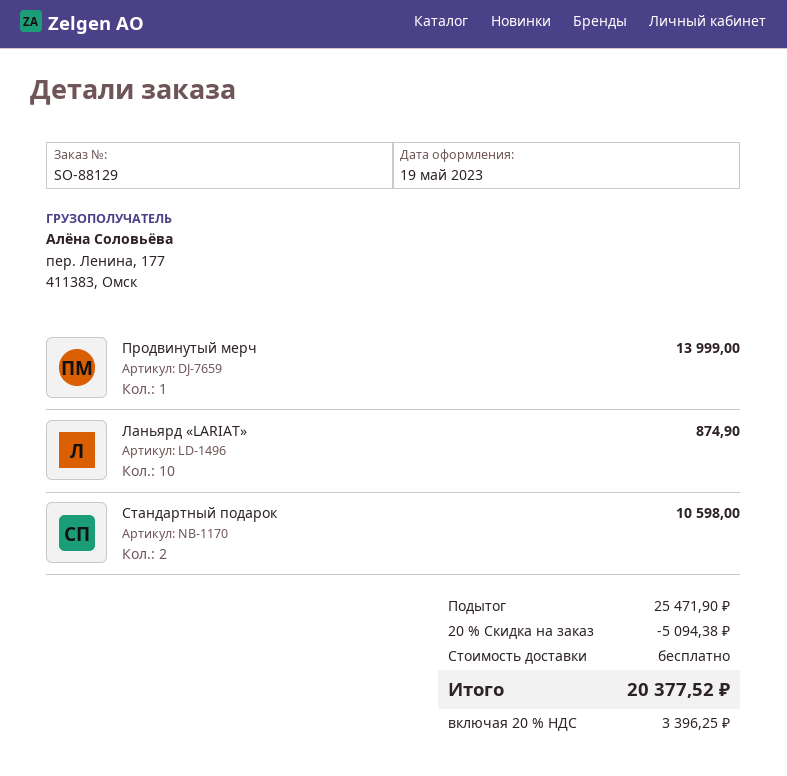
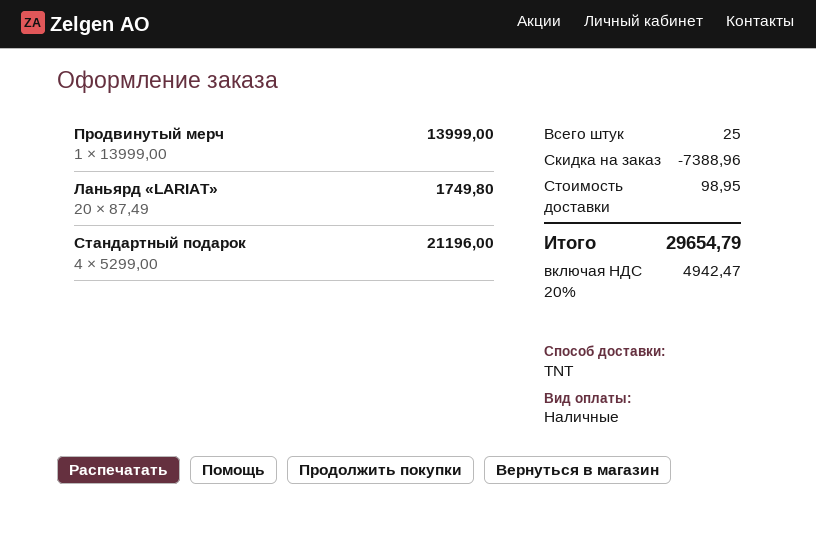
Ланьярд «LARIAT»: 10 for 874.90 -> 20 for 1749.80
Стандартный подарок: 2 for 10598.00 -> 4 for 21196.00
discount: 5094.38 -> 7388.96
shipping: 0.00 -> 98.95
tax: 20% = 3396.25 -> 20% = 4942.47
total: 20377.52 -> 29654.79

